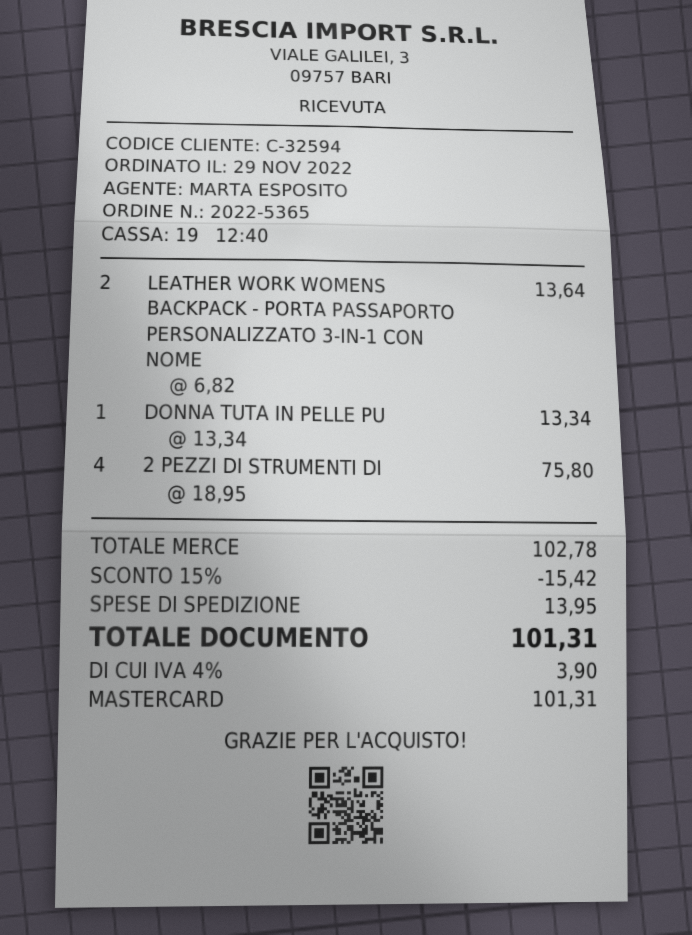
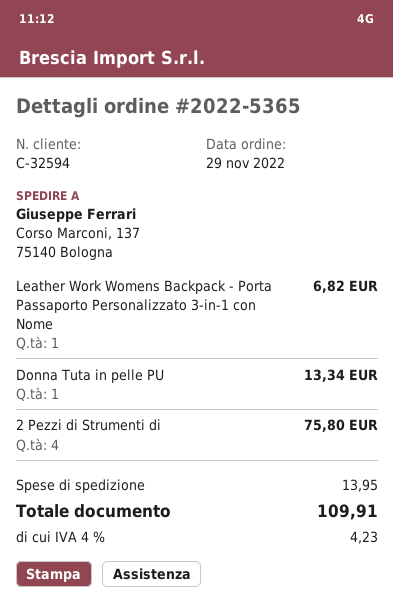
LEATHER WORK WOMENS BACKPACK - PORTA PASSAPORTO PERSONALIZZATO 3-IN-1 CON NOME: 2 for 13.64 -> 1 for 6.82
discount: 15% = 15.42 -> none
tax: 4% = 3.90 -> 4% = 4.23
total: 101.31 -> 109.91

